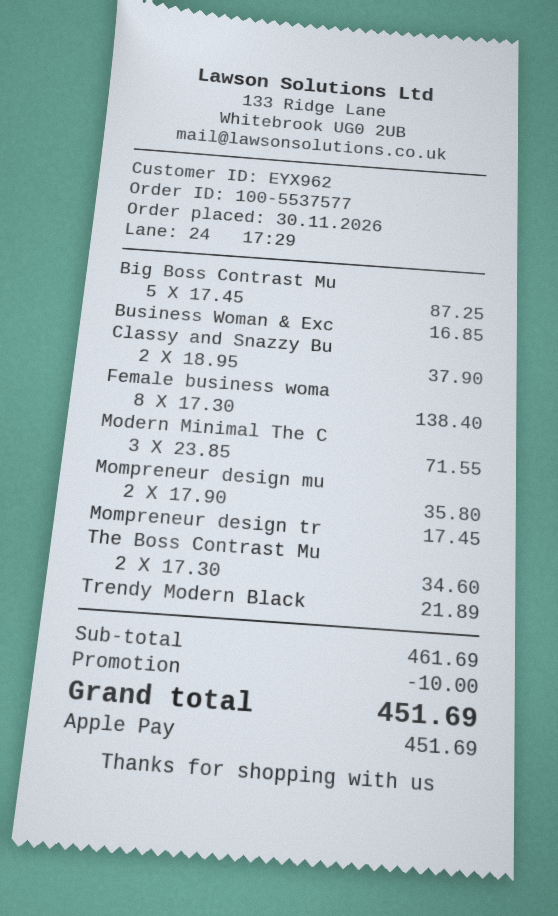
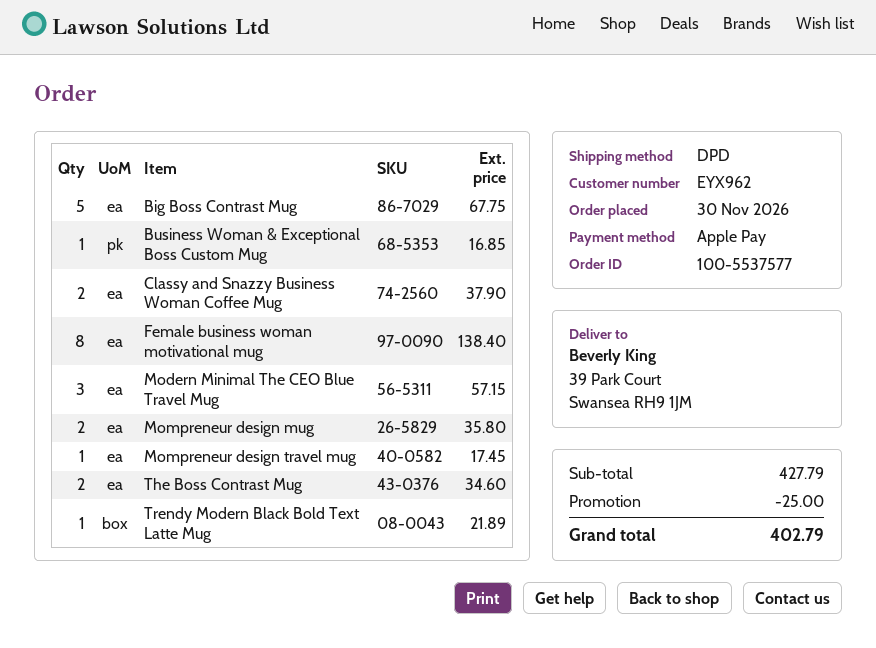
Big Boss Contrast Mu: 5 for 87.25 -> 5 for 67.75
Modern Minimal The C: 3 for 71.55 -> 3 for 57.15
subtotal: 461.69 -> 427.79
discount: 10.00 -> 25.00
total: 451.69 -> 402.79

